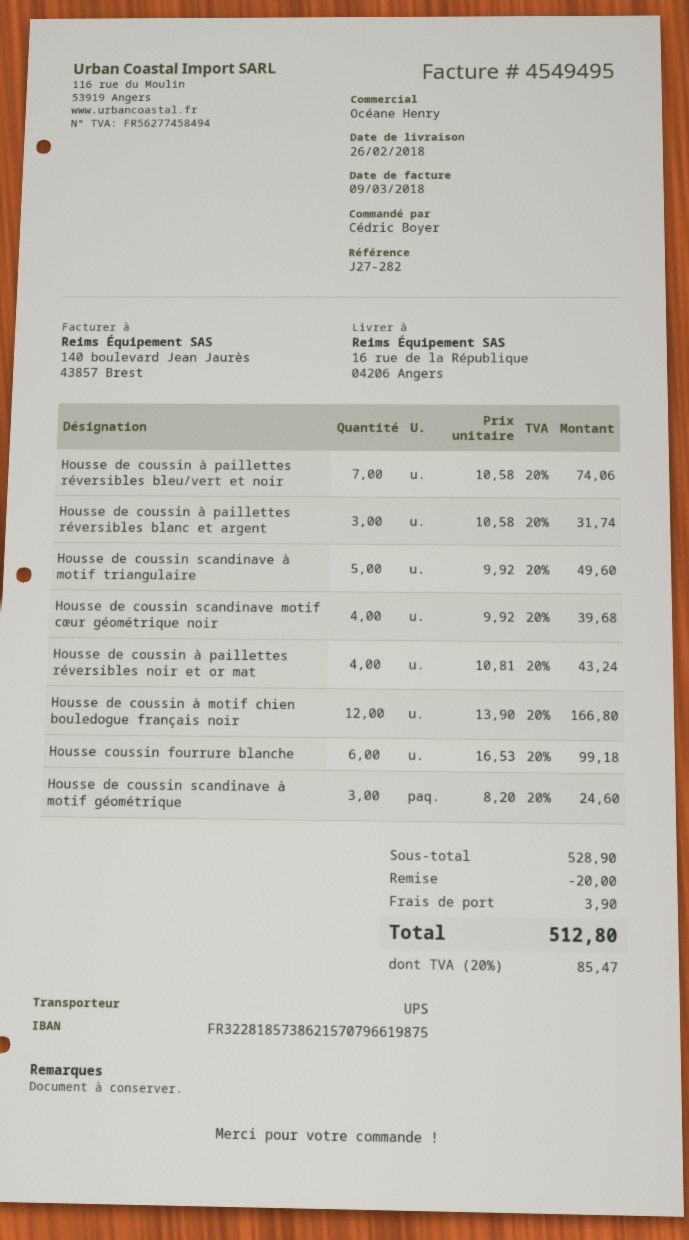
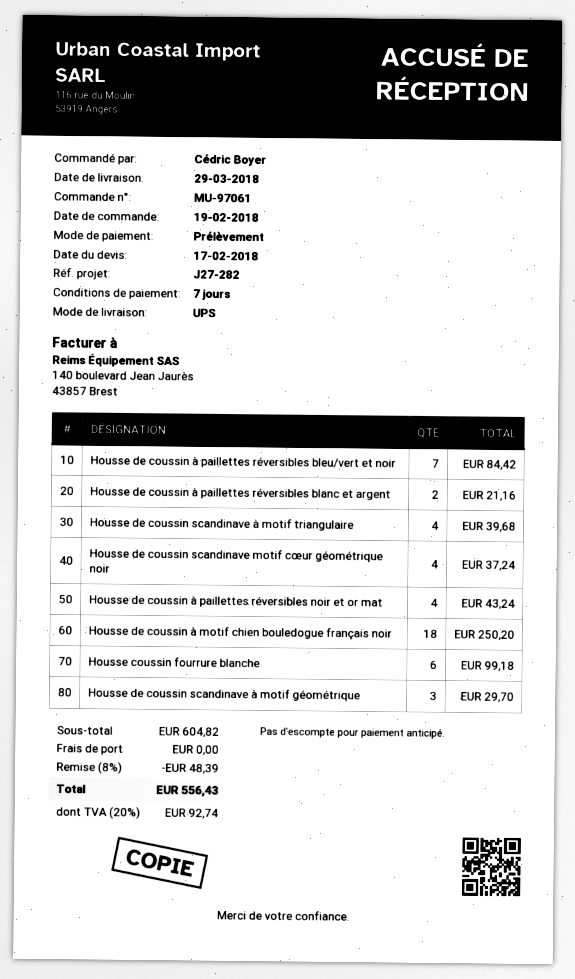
delivery date: 2018-02-26 -> 2018-03-29
Housse de coussin à paillettes réversibles bleu/vert et noir: 7 for 74.06 -> 7 for 84.42
Housse de coussin à paillettes réversibles blanc et argent: 3 for 31.74 -> 2 for 21.16
Housse de coussin scandinave à motif triangulaire: 5 for 49.60 -> 4 for 39.68
Housse de coussin scandinave motif cœur géométrique noir: 4 for 39.68 -> 4 for 37.24
Housse de coussin à motif chien bouledogue français noir: 12 for 166.80 -> 18 for 250.20
Housse de coussin scandinave à motif géométrique: 3 for 24.60 -> 3 for 29.70
subtotal: 528.90 -> 604.82
discount: 20.00 -> 48.39
shipping: 3.90 -> 0.00
tax: 20% = 85.47 -> 20% = 92.74
total: 512.80 -> 556.43

